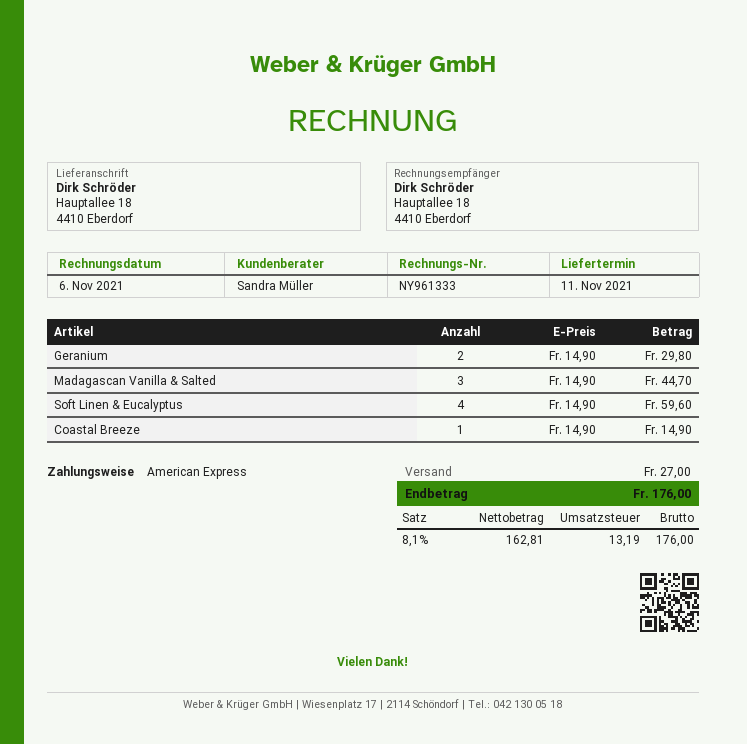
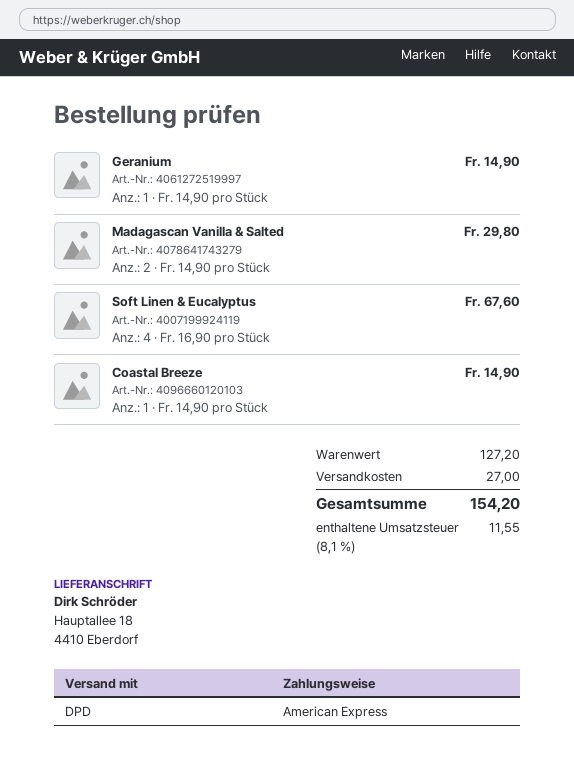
Geranium: 2 x 14.90 = 29.80 -> 1 x 14.90 = 14.90
Madagascan Vanilla & Salted: 3 x 14.90 = 44.70 -> 2 x 14.90 = 29.80
Soft Linen & Eucalyptus: 4 x 14.90 = 59.60 -> 4 x 16.90 = 67.60
tax: 8.1% = 13.19 -> 8.1% = 11.55
total: 176.00 -> 154.20

